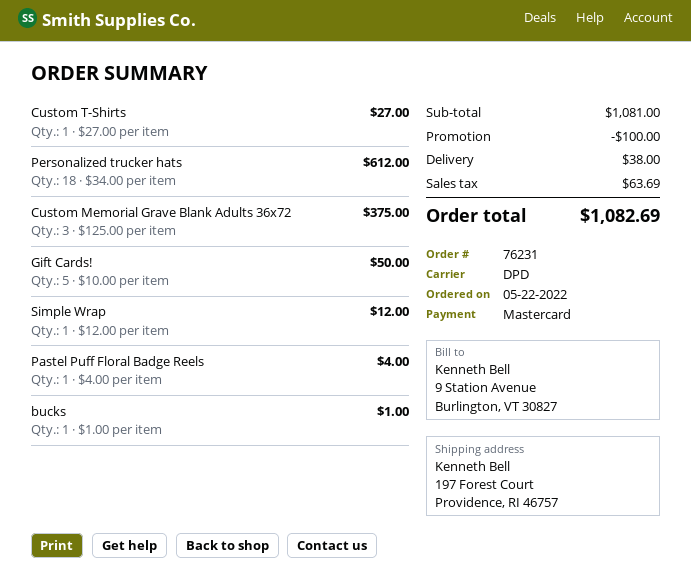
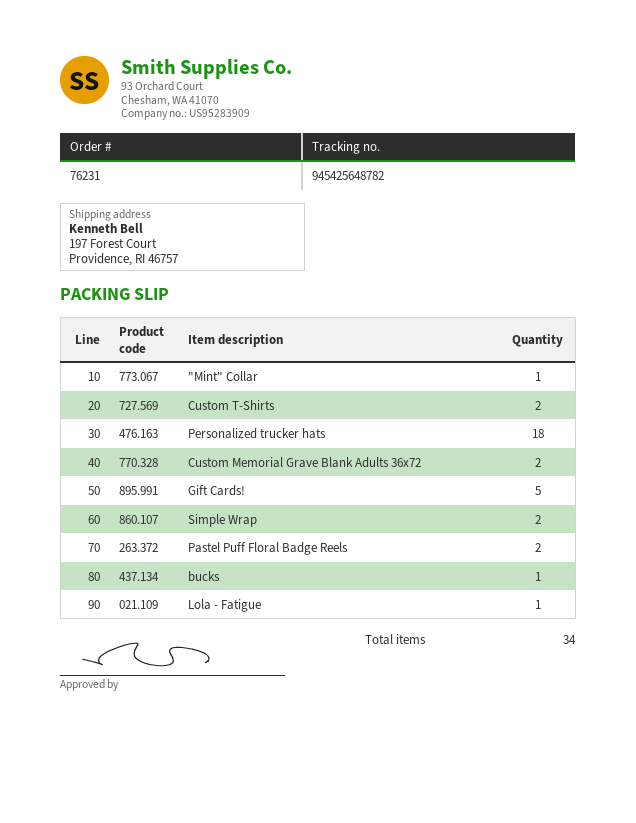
Custom T-Shirts: 1 -> 2
Custom Memorial Grave Blank Adults 36x72: 3 -> 2
Simple Wrap: 1 -> 2
Pastel Puff Floral Badge Reels: 1 -> 2
"Mint" Collar: none -> 1
Lola - Fatigue: none -> 1

